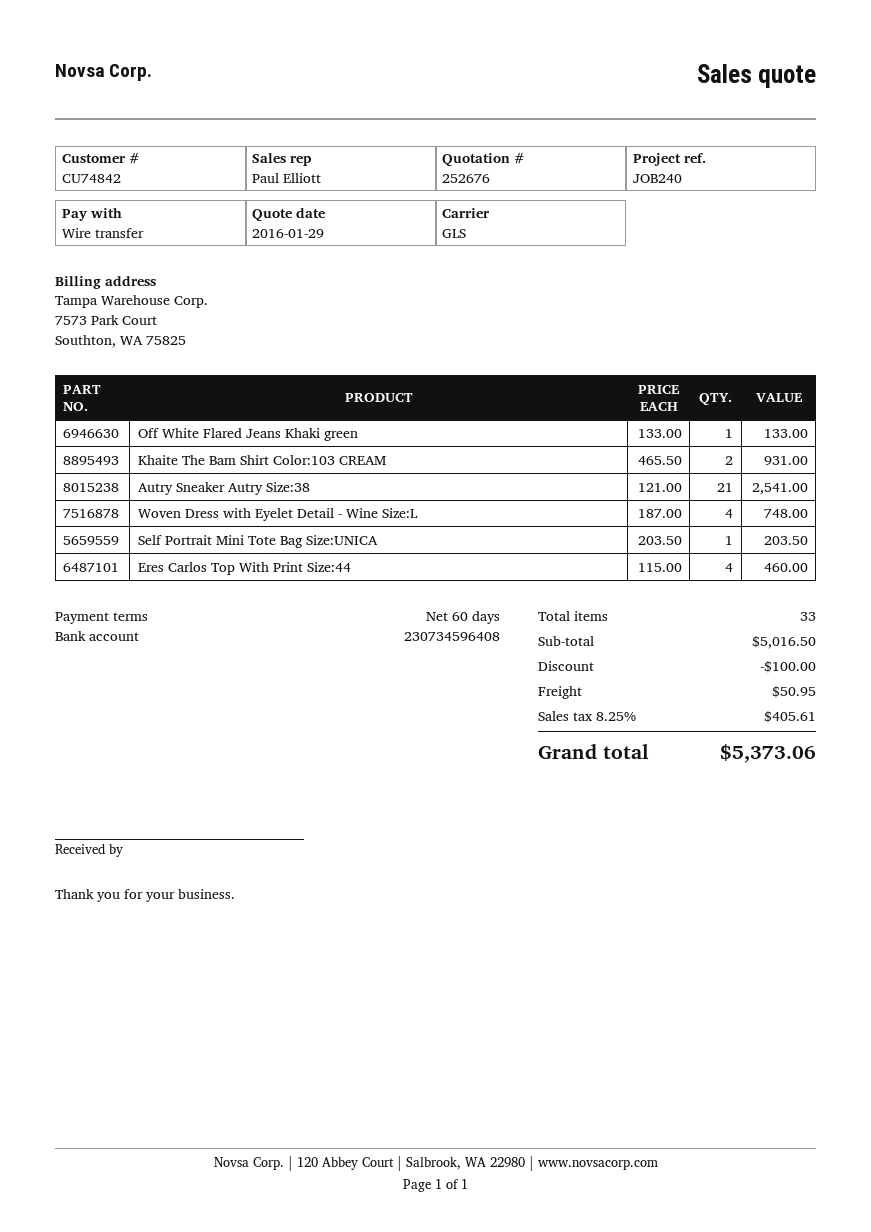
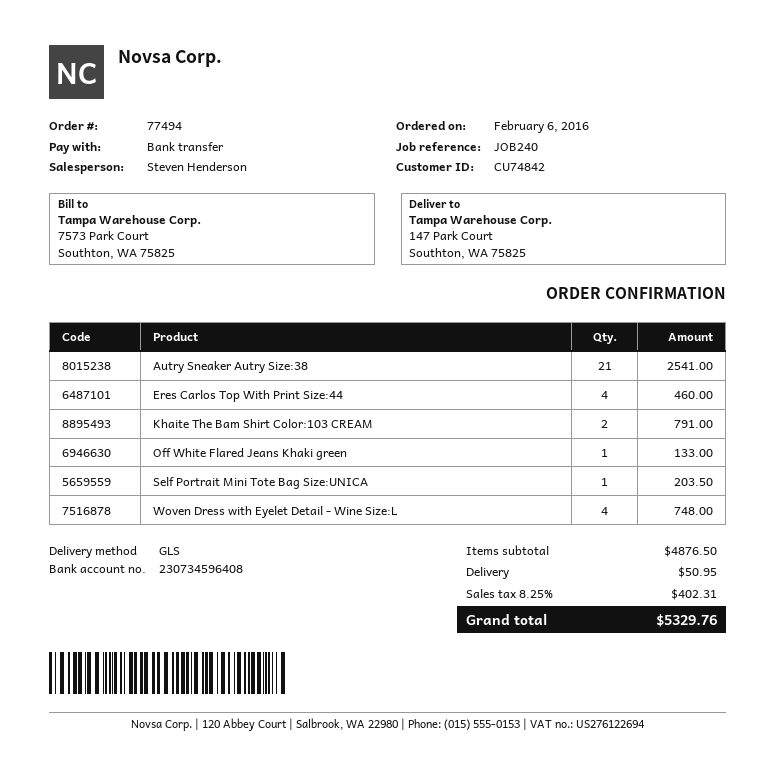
sales rep: Paul Elliott -> Steven Henderson
Khaite The Bam Shirt Color:103 CREAM: 2 for 931.00 -> 2 for 791.00
subtotal: 5016.50 -> 4876.50
discount: 100.00 -> none
tax: 8.25% = 405.61 -> 8.25% = 402.31
total: 5373.06 -> 5329.76

